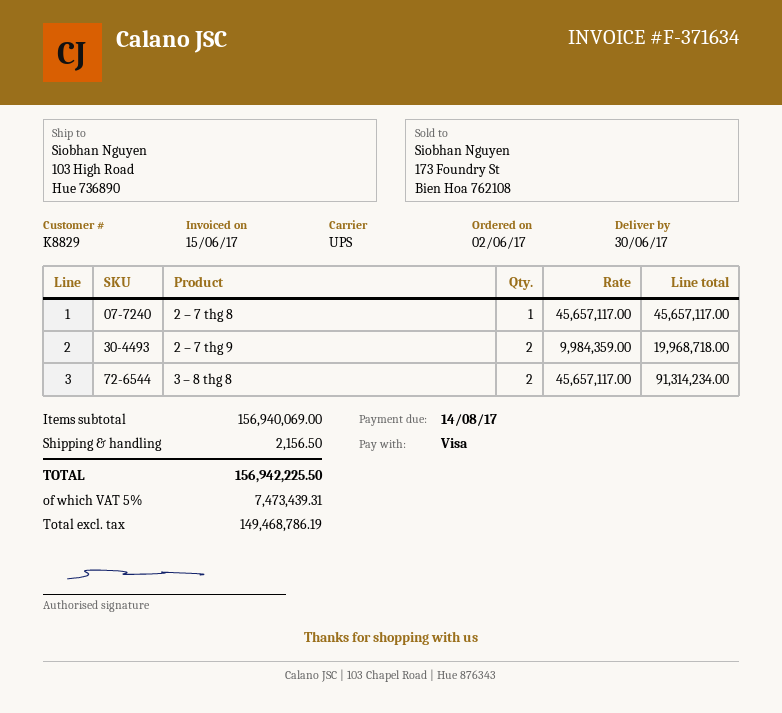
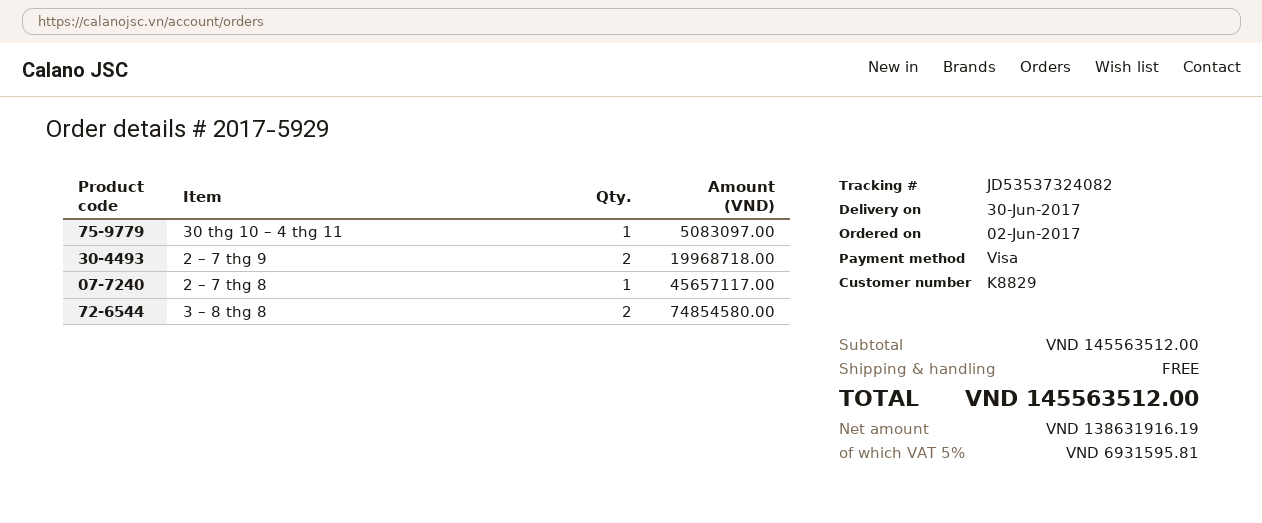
3 – 8 thg 8: 2 for 91314234.00 -> 2 for 74854580.00
30 thg 10 – 4 thg 11: none -> 1 for 5083097.00
subtotal: 156940069.00 -> 145563512.00
shipping: 2156.50 -> 0.00
net: 149468786.19 -> 138631916.19
tax: 5% = 7473439.31 -> 5% = 6931595.81
total: 156942225.50 -> 145563512.00

